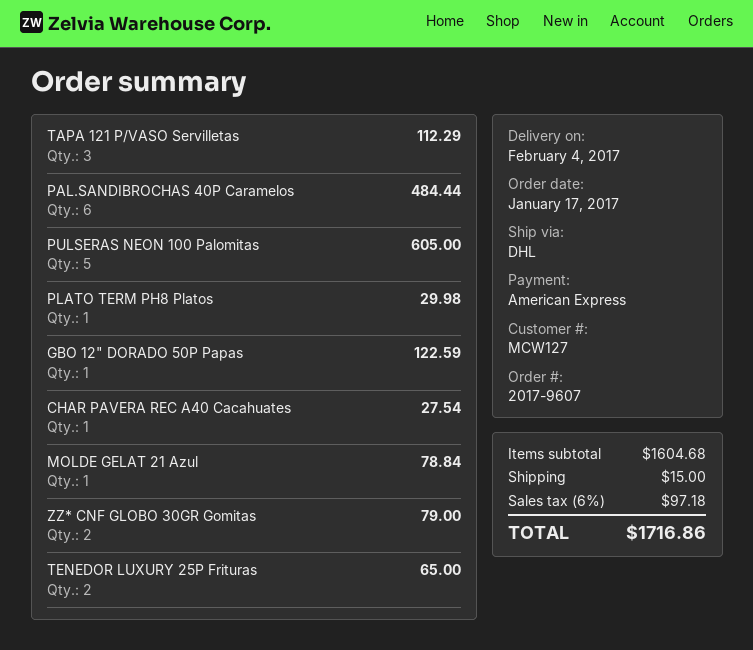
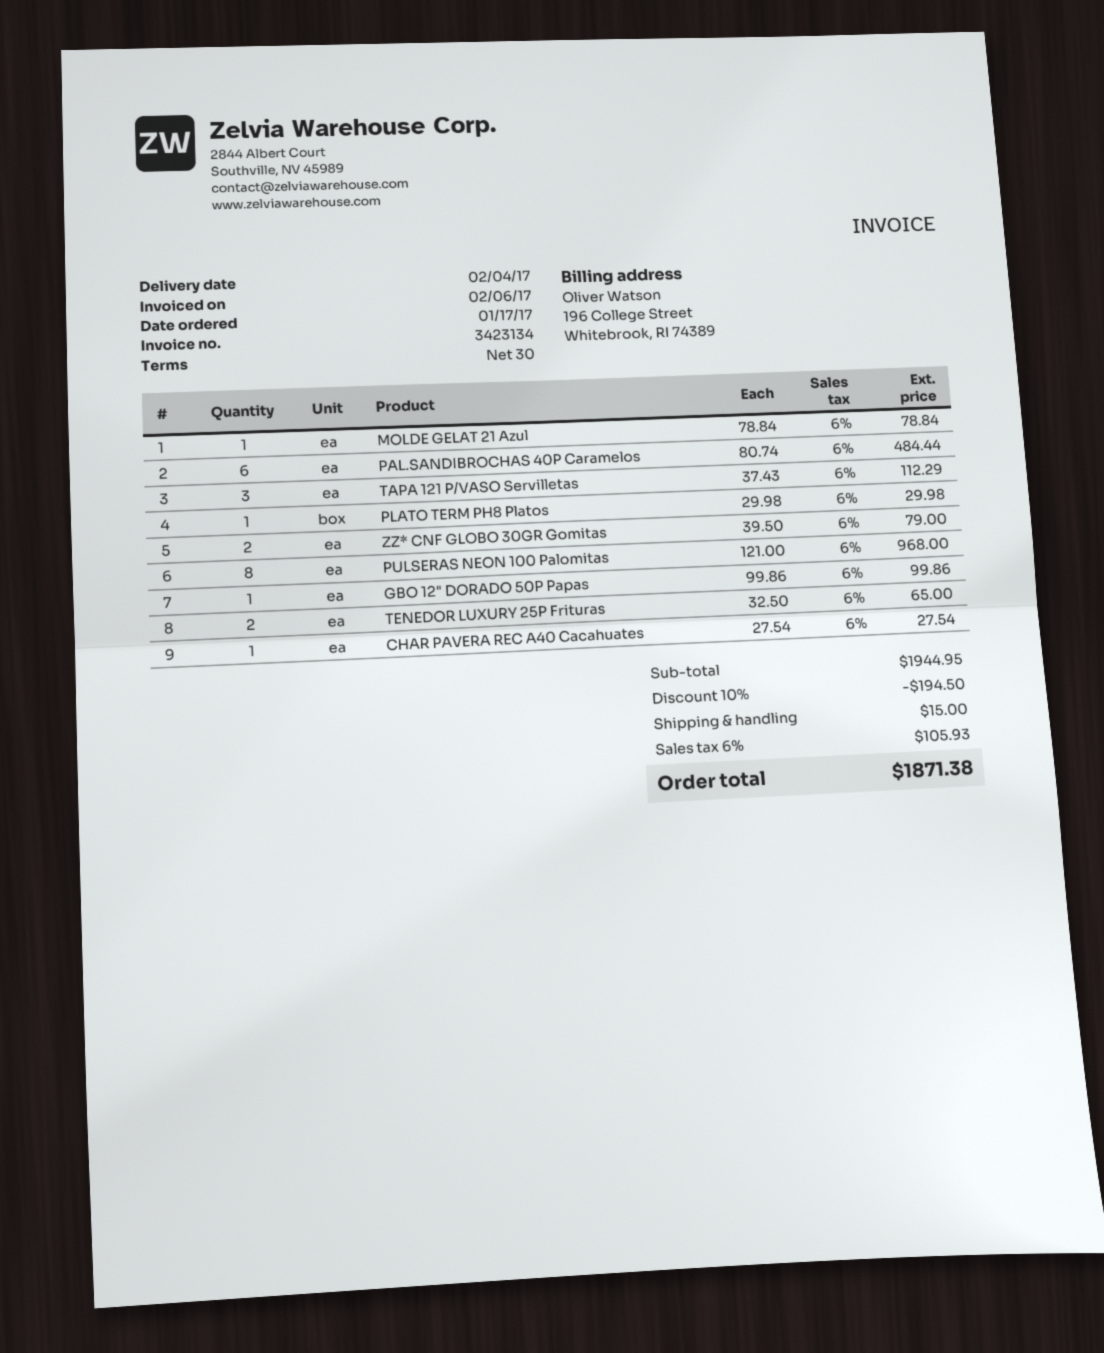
PULSERAS NEON 100 Palomitas: 5 for 605.00 -> 8 for 968.00
GBO 12" DORADO 50P Papas: 1 for 122.59 -> 1 for 99.86
subtotal: 1604.68 -> 1944.95
discount: none -> 10% = 194.50
tax: 6% = 97.18 -> 6% = 105.93
total: 1716.86 -> 1871.38

